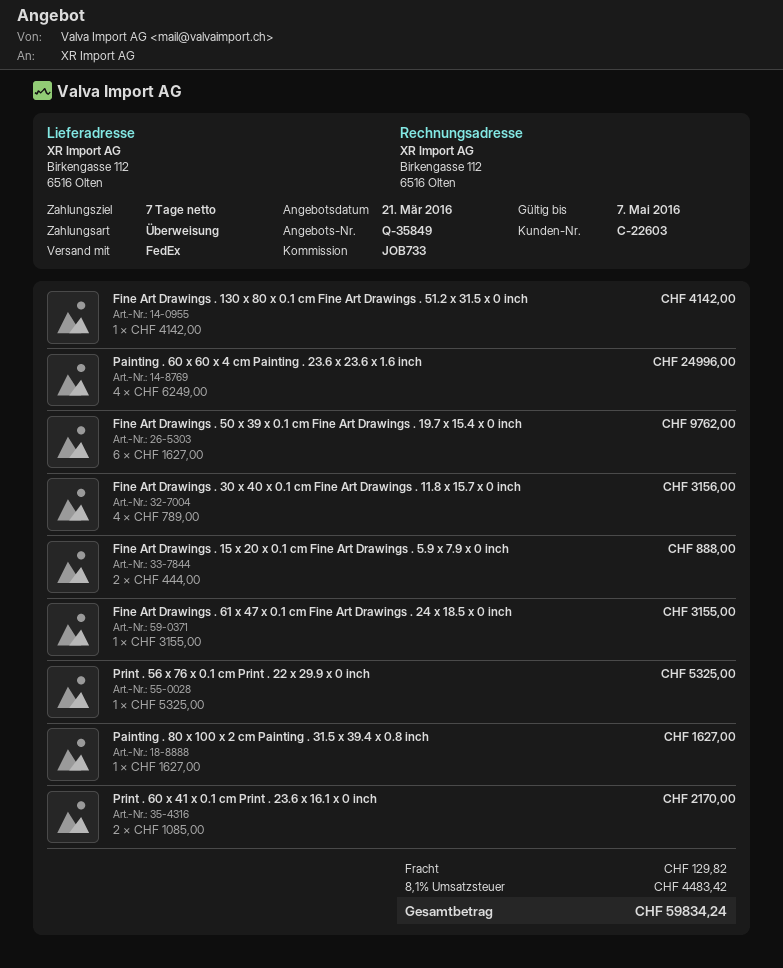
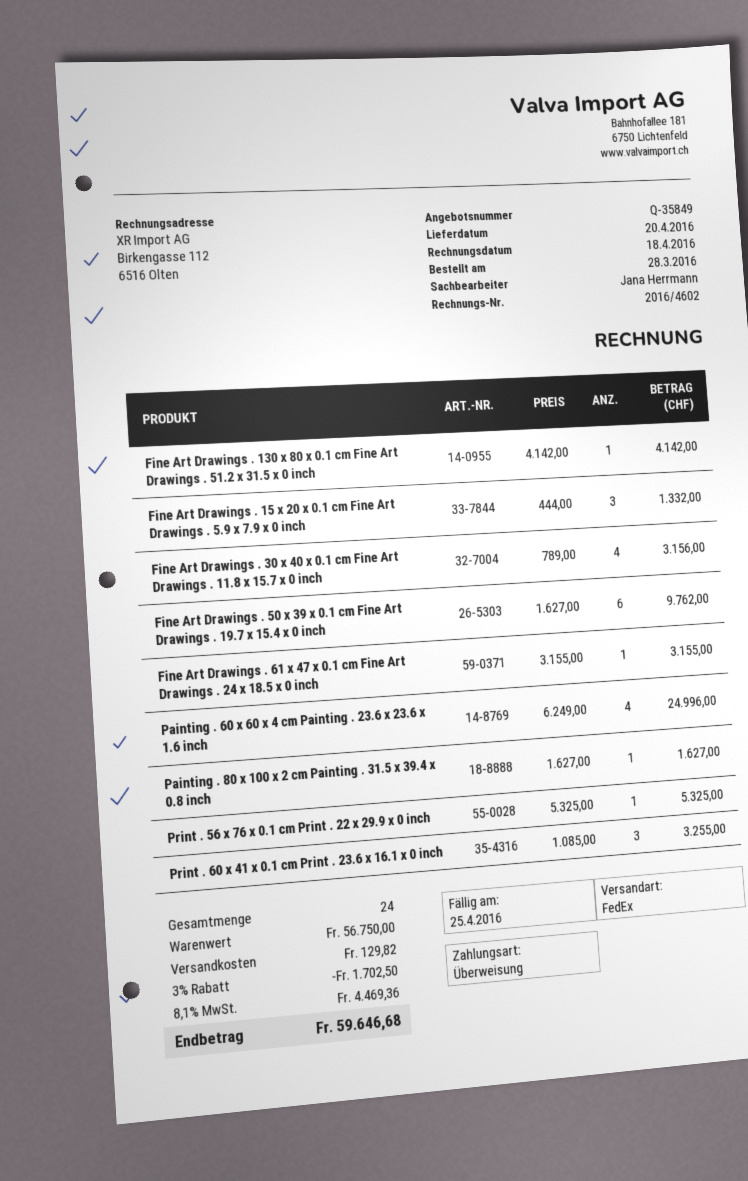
Fine Art Drawings . 15 x 20 x 0.1 cm Fine Art Drawings . 5.9 x 7.9 x 0 inch: 2 x 444.00 = 888.00 -> 3 x 444.00 = 1332.00
Print . 60 x 41 x 0.1 cm Print . 23.6 x 16.1 x 0 inch: 2 x 1085.00 = 2170.00 -> 3 x 1085.00 = 3255.00
discount: none -> 3% = 1702.50
tax: 8.1% = 4483.42 -> 8.1% = 4469.36
total: 59834.24 -> 59646.68

